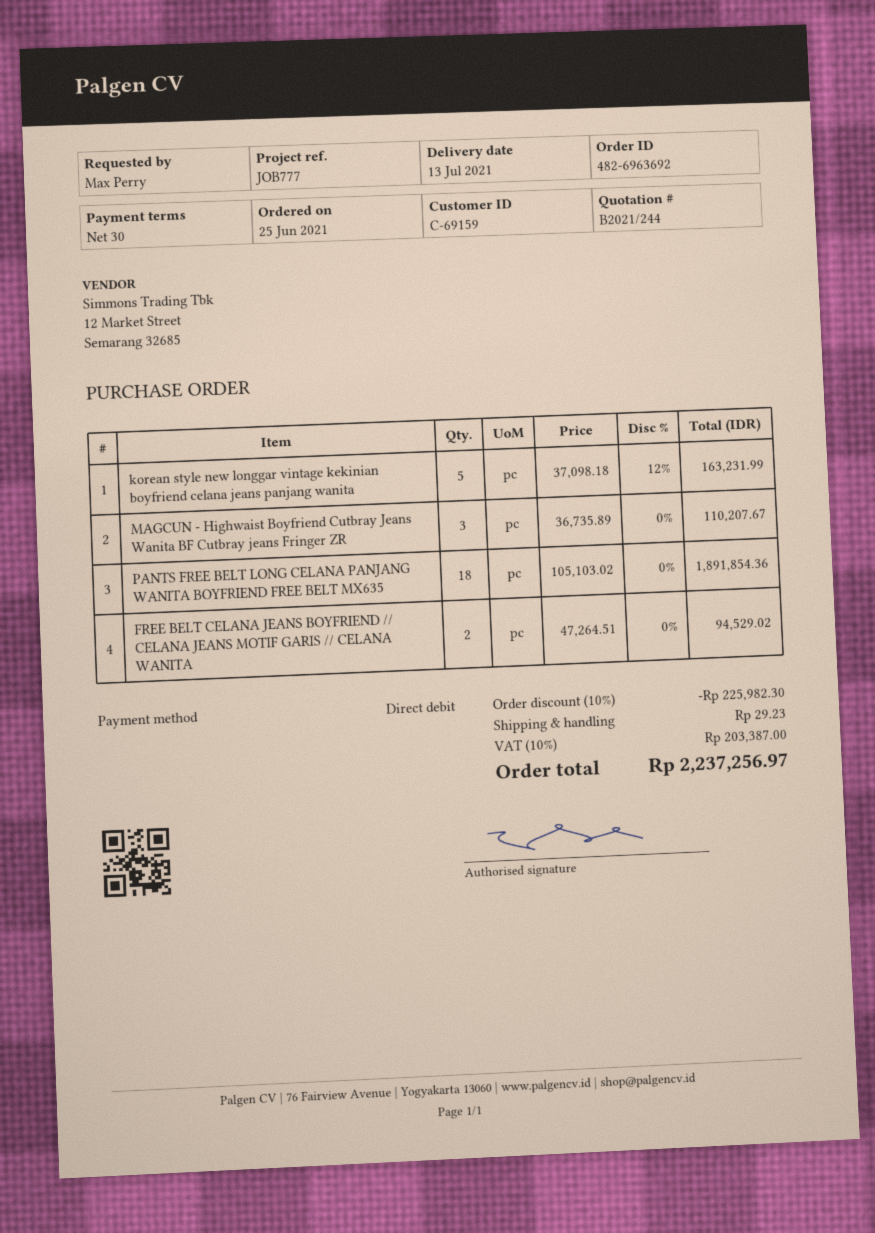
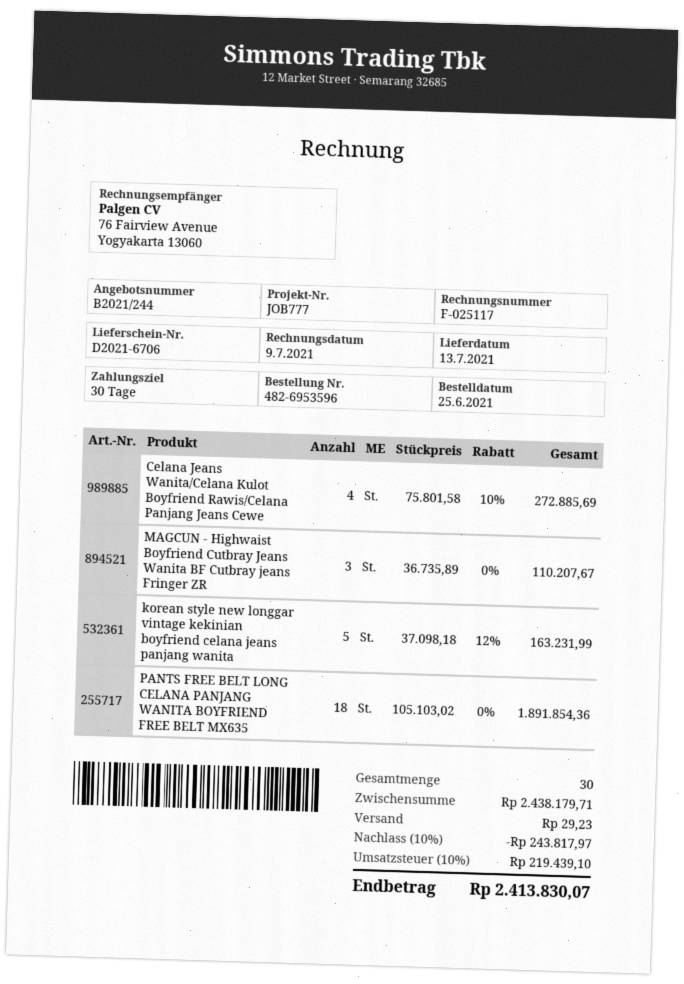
order number: 482-6963692 -> 482-6953596
FREE BELT CELANA JEANS BOYFRIEND // CELANA JEANS MOTIF GARIS // CELANA WANITA: 2 x 47264.51 = 94529.02 -> none
Celana Jeans Wanita/Celana Kulot Boyfriend Rawis/Celana Panjang Jeans Cewe: none -> 4 x 75801.58 - 10% = 272885.69
discount: 10% = 225982.30 -> 10% = 243817.97
tax: 10% = 203387.00 -> 10% = 219439.10
total: 2237256.97 -> 2413830.07

